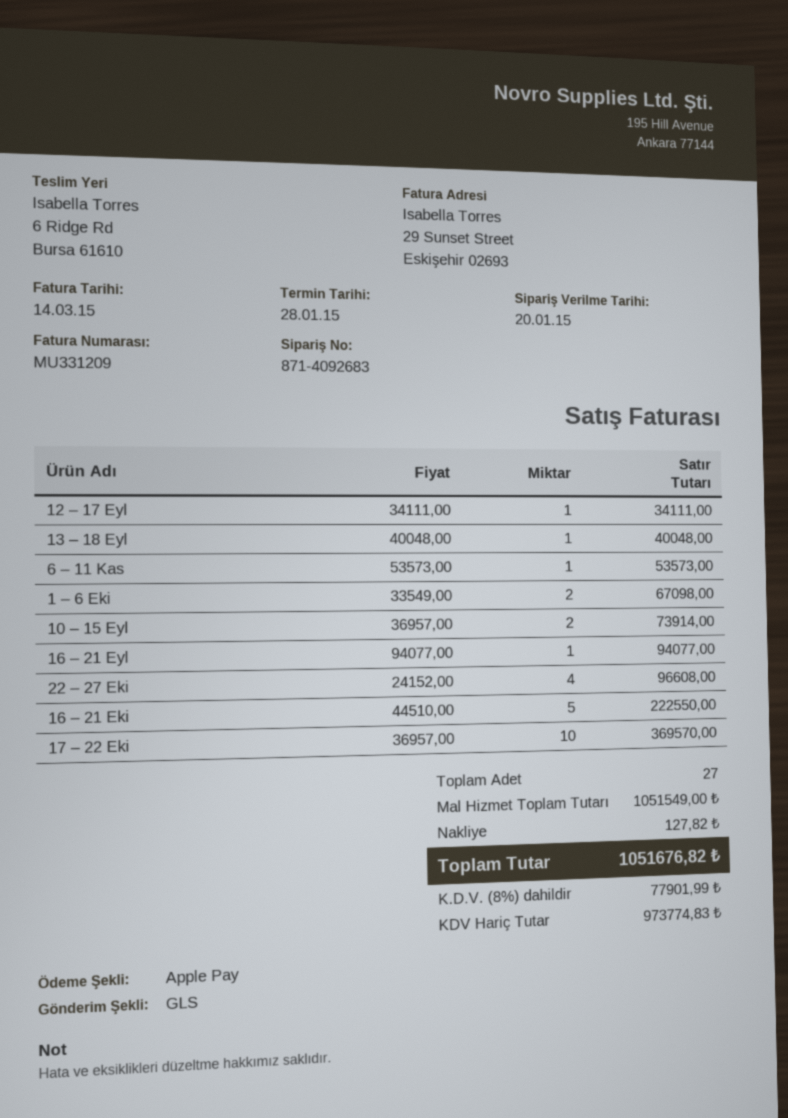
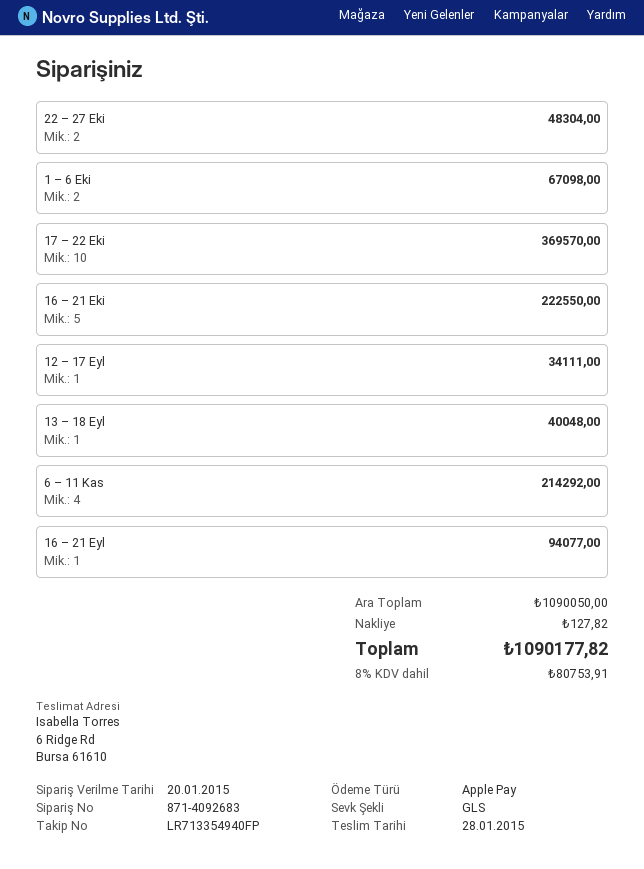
6 – 11 Kas: 1 for 53573.00 -> 4 for 214292.00
10 – 15 Eyl: 2 for 73914.00 -> none
22 – 27 Eki: 4 for 96608.00 -> 2 for 48304.00
subtotal: 1051549.00 -> 1090050.00
tax: 8% = 77901.99 -> 8% = 80753.91
total: 1051676.82 -> 1090177.82

